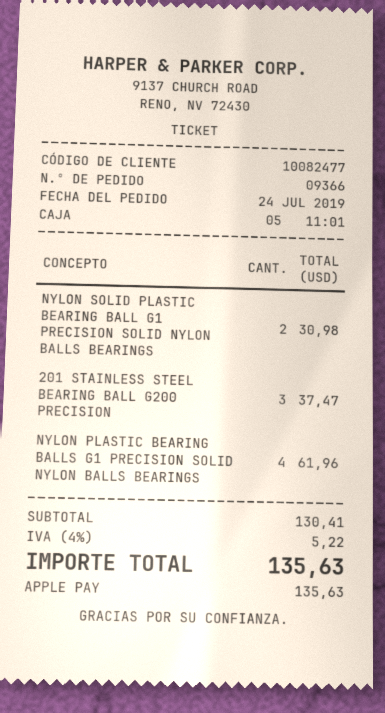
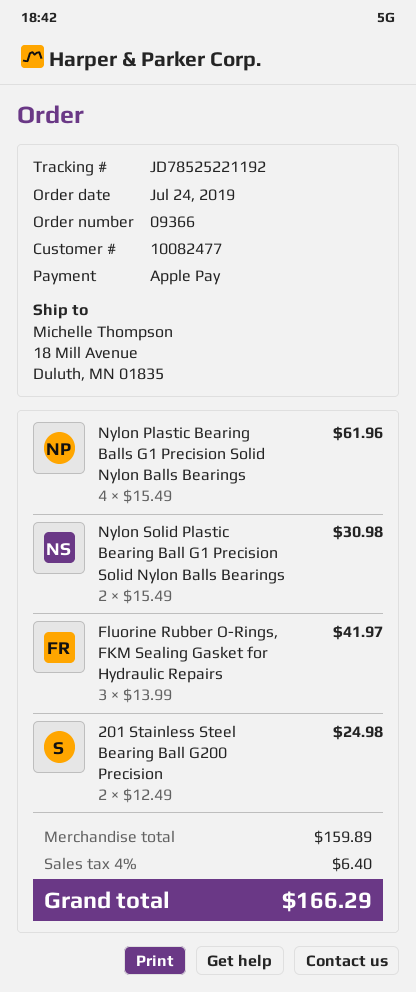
201 STAINLESS STEEL BEARING BALL G200 PRECISION: 3 for 37.47 -> 2 for 24.98
Fluorine Rubber O-Rings, FKM Sealing Gasket for Hydraulic Repairs: none -> 3 for 41.97
subtotal: 130.41 -> 159.89
tax: 4% = 5.22 -> 4% = 6.40
total: 135.63 -> 166.29

